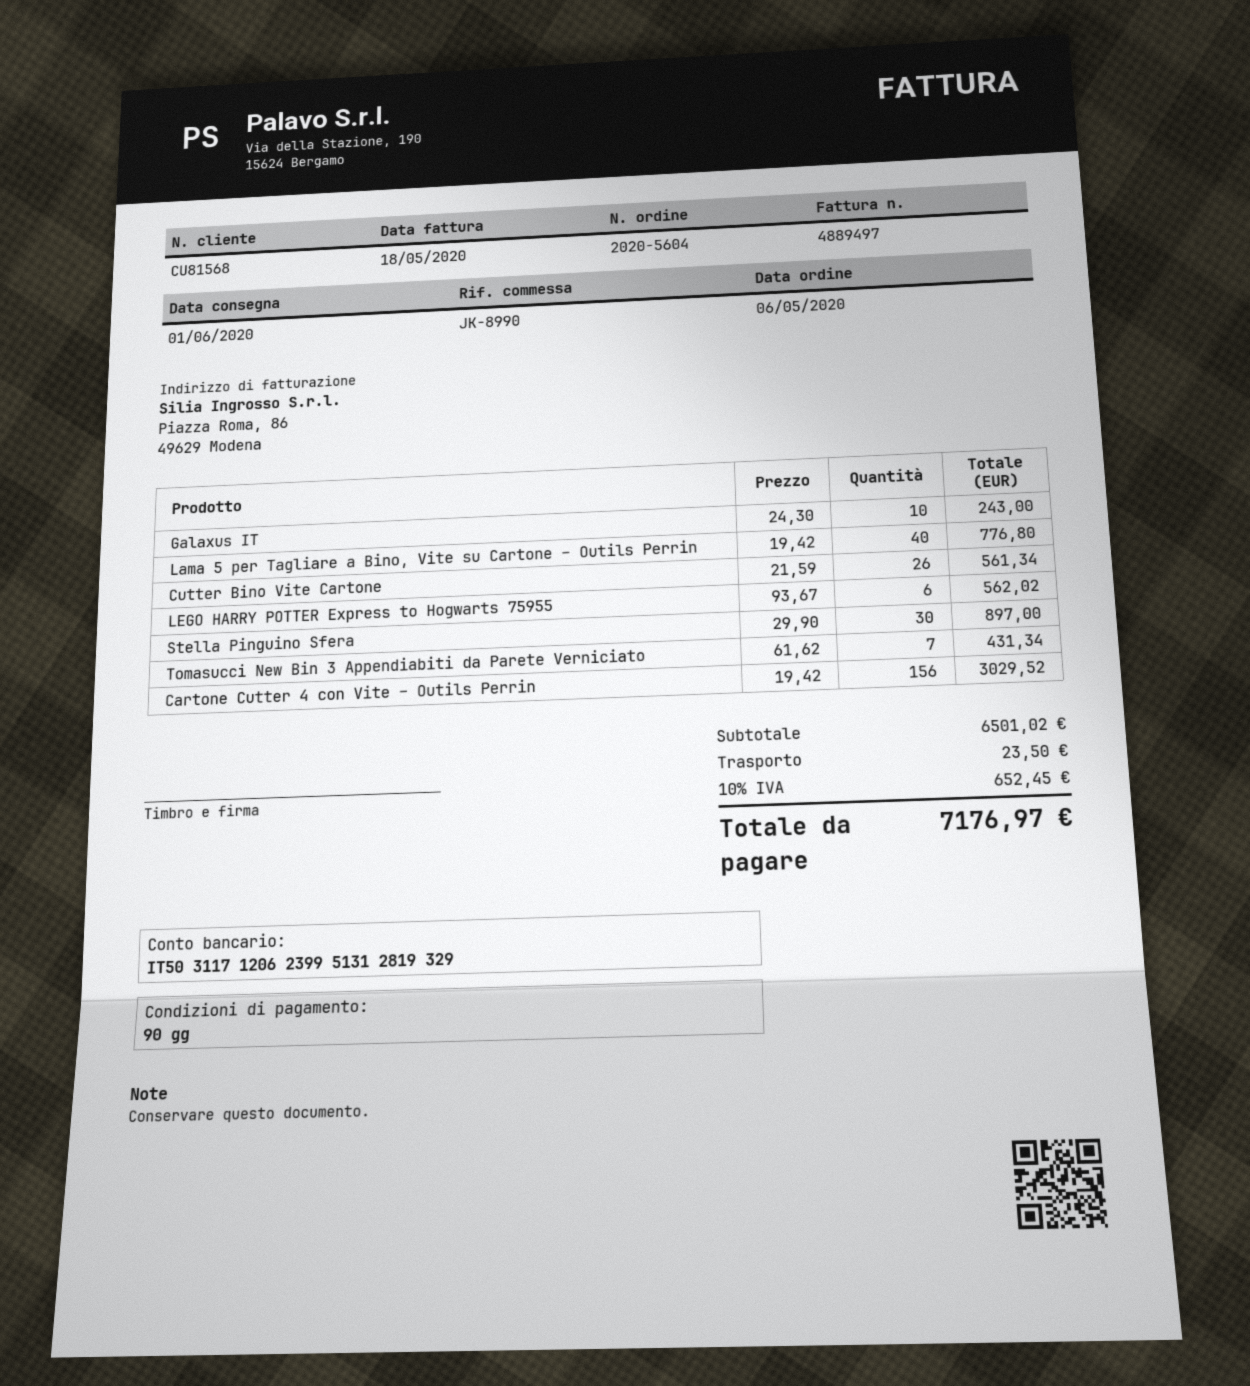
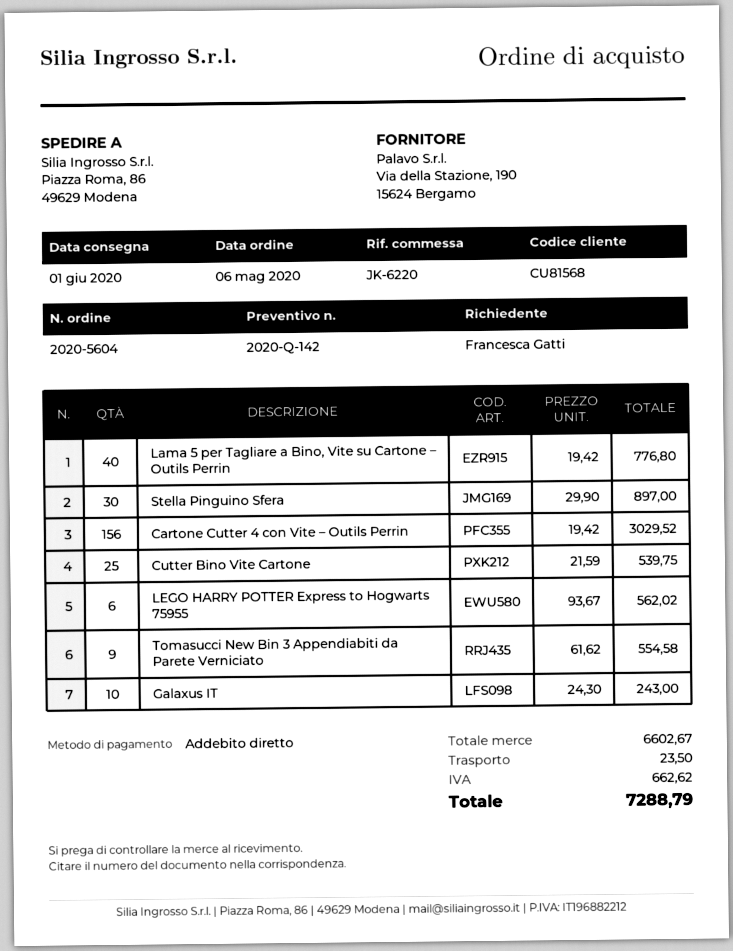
reference: JK-8990 -> JK-6220
Cutter Bino Vite Cartone: 26 x 21.59 = 561.34 -> 25 x 21.59 = 539.75
Tomasucci New Bin 3 Appendiabiti da Parete Verniciato: 7 x 61.62 = 431.34 -> 9 x 61.62 = 554.58
subtotal: 6501.02 -> 6602.67
tax: 652.45 -> 662.62
total: 7176.97 -> 7288.79

